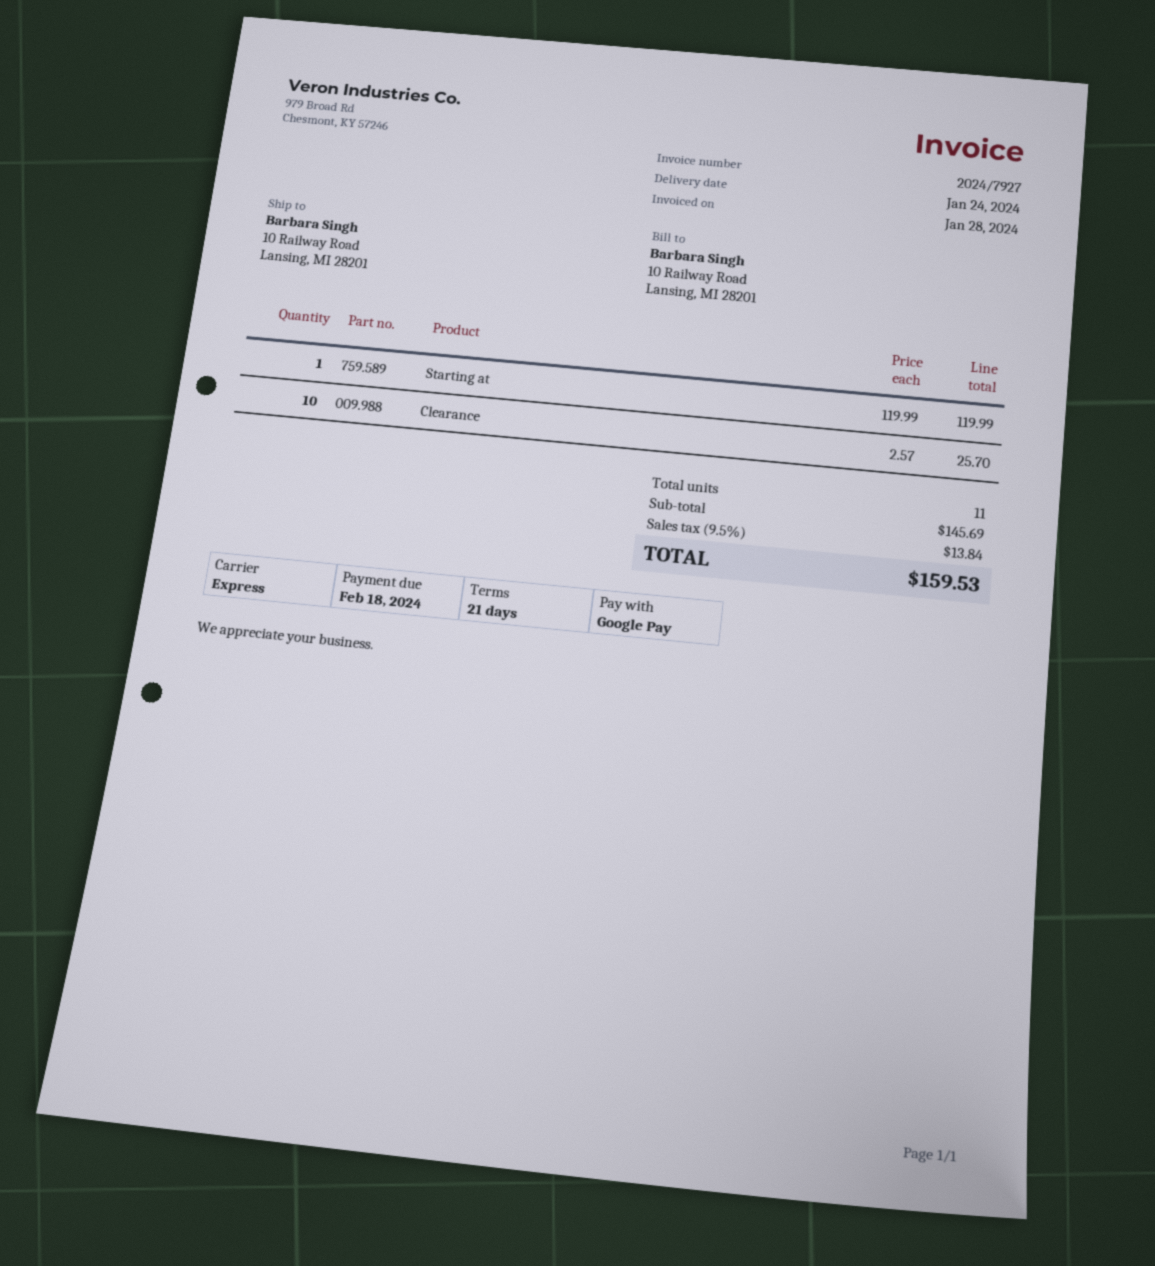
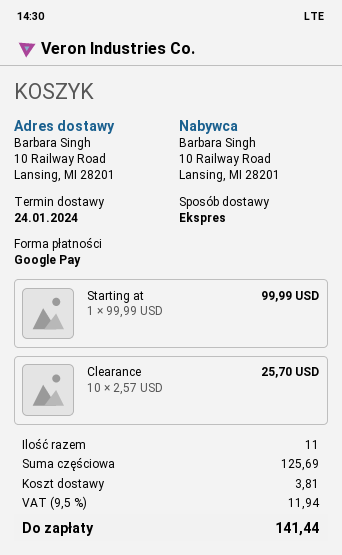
Starting at: 1 x 119.99 = 119.99 -> 1 x 99.99 = 99.99
subtotal: 145.69 -> 125.69
shipping: none -> 3.81
tax: 9.5% = 13.84 -> 9.5% = 11.94
total: 159.53 -> 141.44

